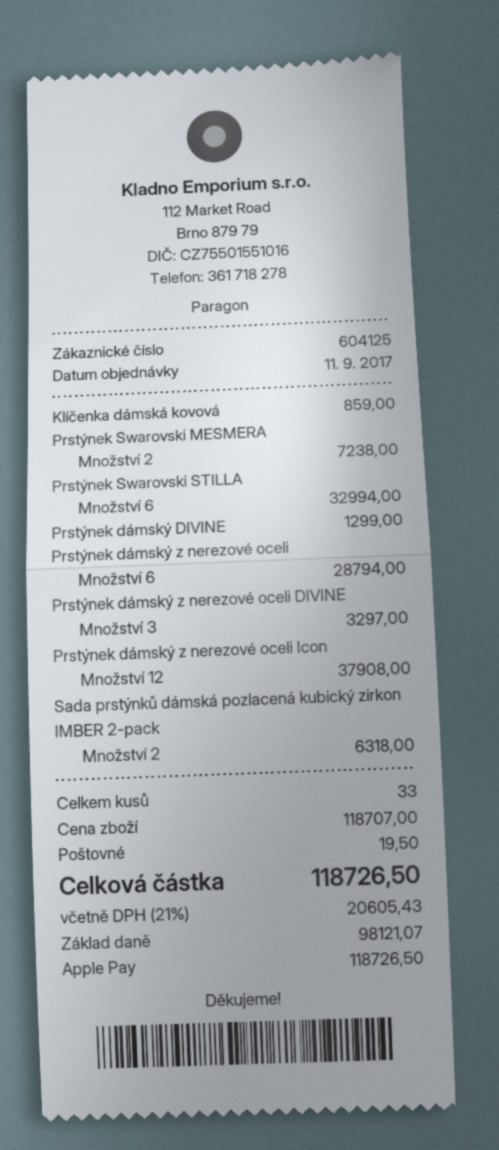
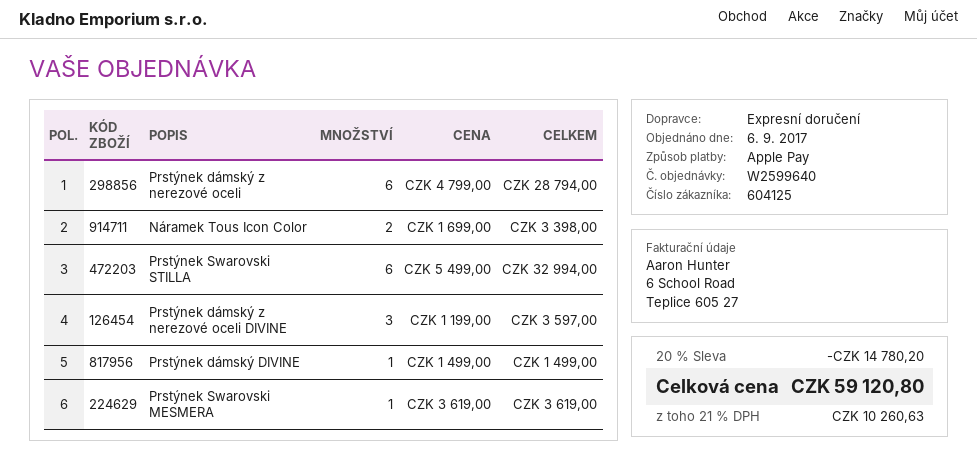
order date: 2017-09-11 -> 2017-09-06
Klíčenka dámská kovová: 1 for 859.00 -> none
Prstýnek Swarovski MESMERA: 2 for 7238.00 -> 1 for 3619.00
Prstýnek dámský DIVINE: 1 for 1299.00 -> 1 for 1499.00
Prstýnek dámský z nerezové oceli DIVINE: 3 for 3297.00 -> 3 for 3597.00
Prstýnek dámský z nerezové oceli Icon: 12 for 37908.00 -> none
Sada prstýnků dámská pozlacená kubický zirkon IMBER 2-pack: 2 for 6318.00 -> none
Náramek Tous Icon Color: none -> 2 for 3398.00
discount: none -> 20% = 14780.20
shipping: 19.50 -> none
tax: 21% = 20605.43 -> 21% = 10260.63
total: 118726.50 -> 59120.80

